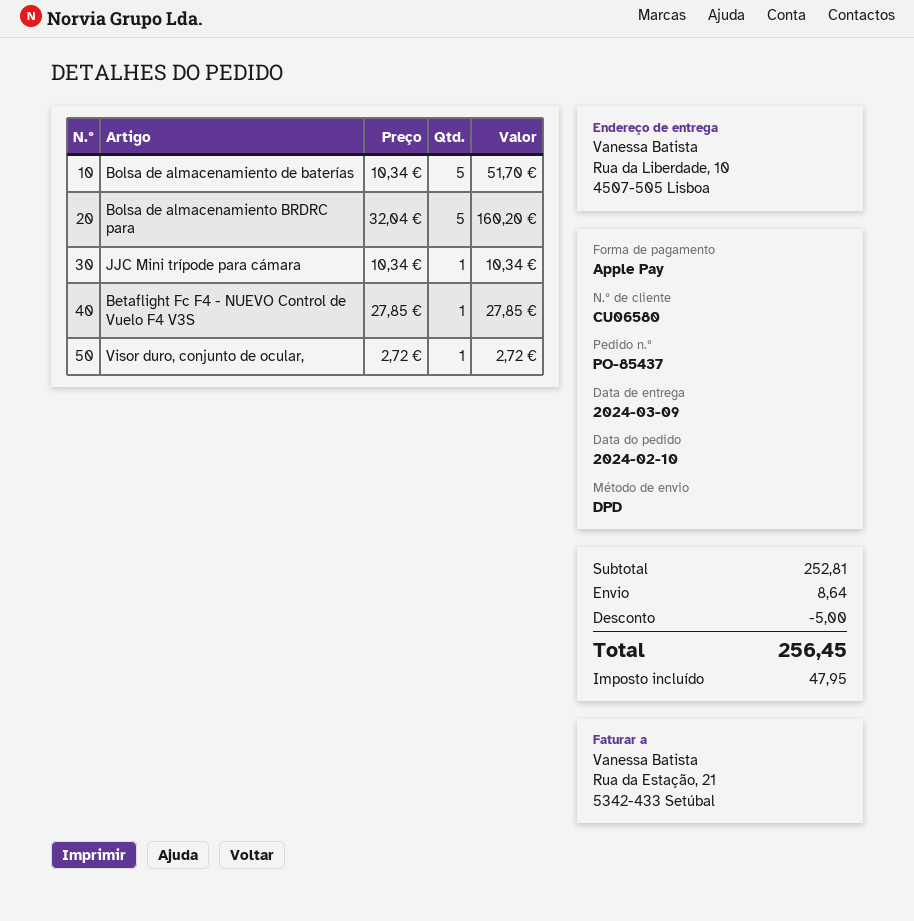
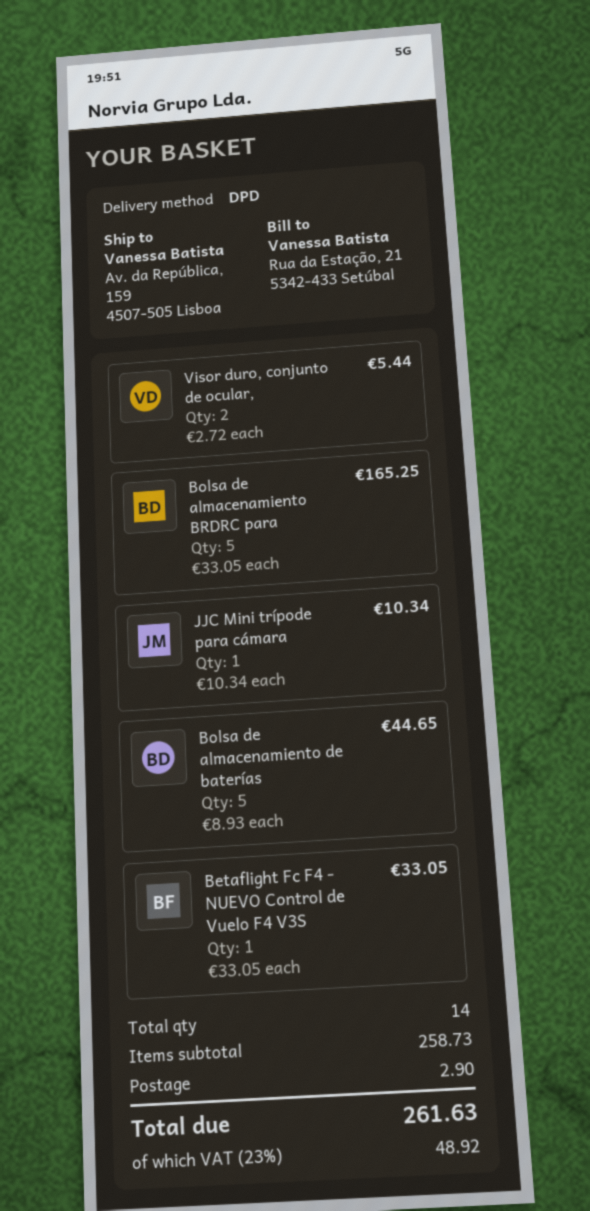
ship to: Rua da Liberdade, 10, 4507-505 Lisboa -> Av. da República, 159, 4507-505 Lisboa
Bolsa de almacenamiento de baterías: 5 x 10.34 = 51.70 -> 5 x 8.93 = 44.65
Bolsa de almacenamiento BRDRC para: 5 x 32.04 = 160.20 -> 5 x 33.05 = 165.25
Betaflight Fc F4 - NUEVO Control de Vuelo F4 V3S: 1 x 27.85 = 27.85 -> 1 x 33.05 = 33.05
Visor duro, conjunto de ocular,: 1 x 2.72 = 2.72 -> 2 x 2.72 = 5.44
subtotal: 252.81 -> 258.73
discount: 5.00 -> none
shipping: 8.64 -> 2.90
tax: 47.95 -> 48.92
total: 256.45 -> 261.63

